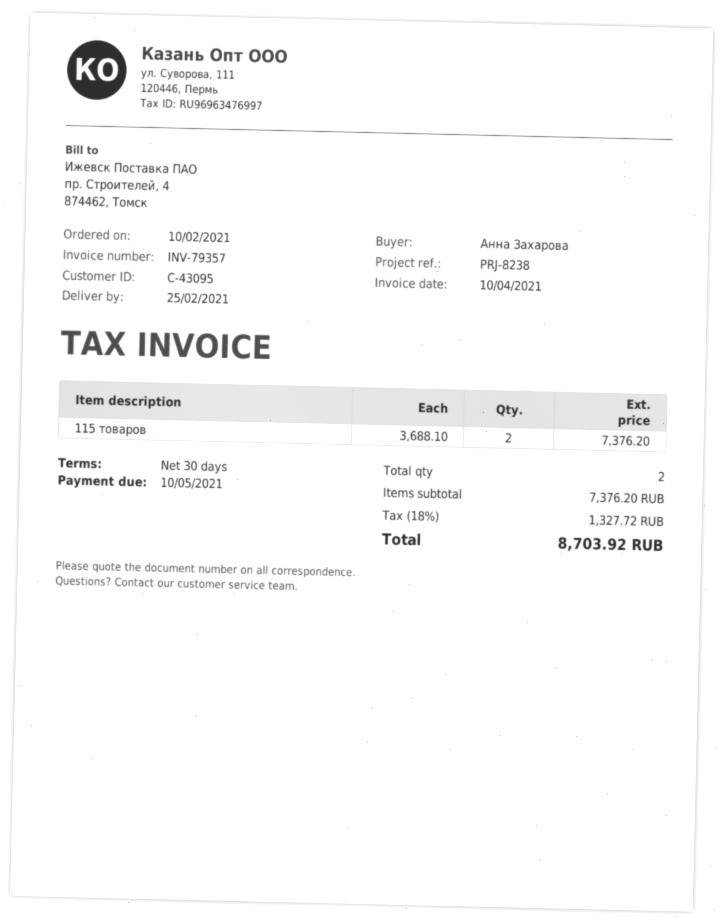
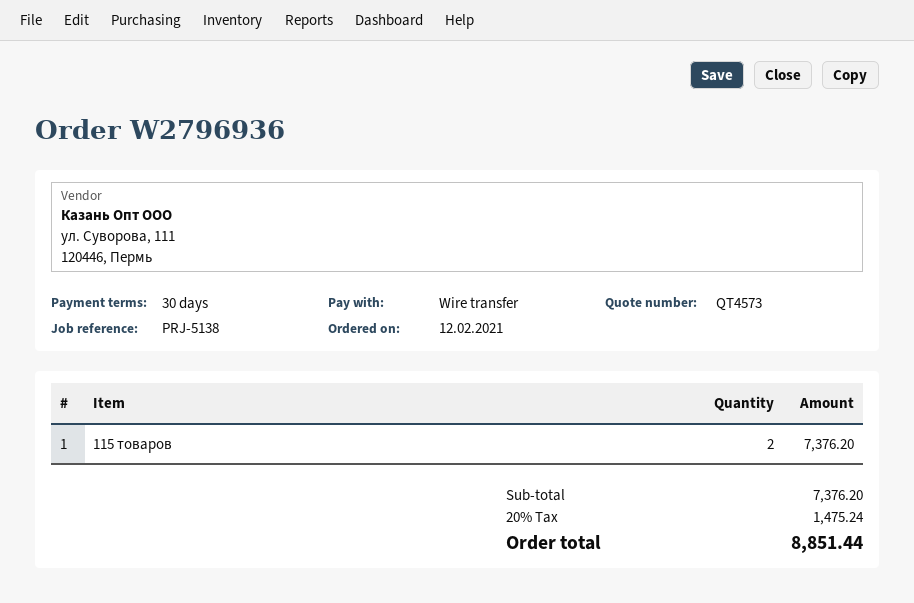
order date: 2021-02-10 -> 2021-02-12
reference: PRJ-8238 -> PRJ-5138
tax: 18% = 1327.72 -> 20% = 1475.24
total: 8703.92 -> 8851.44

